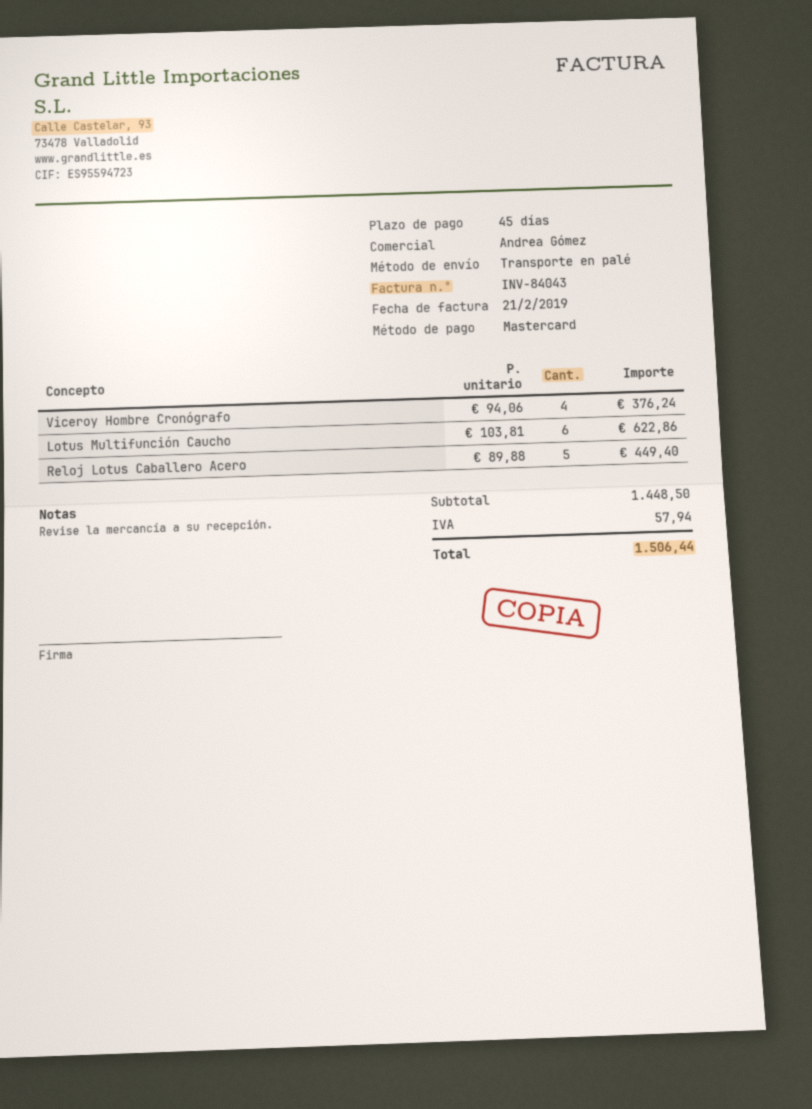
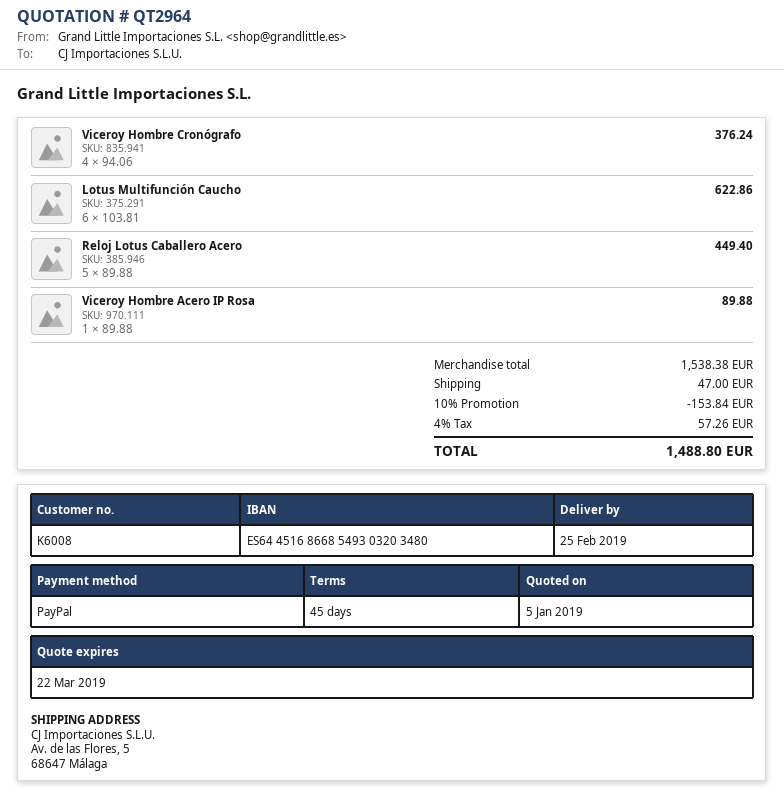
payment method: Mastercard -> PayPal
Viceroy Hombre Acero IP Rosa: none -> 1 x 89.88 = 89.88
subtotal: 1448.50 -> 1538.38
discount: none -> 10% = 153.84
shipping: none -> 47.00
tax: 57.94 -> 57.26
total: 1506.44 -> 1488.80

